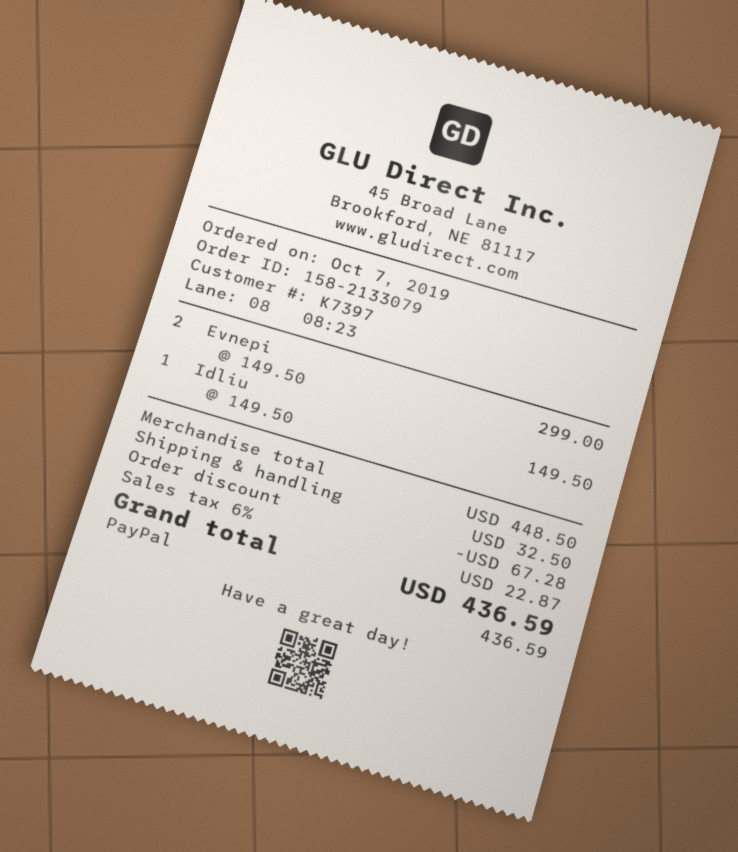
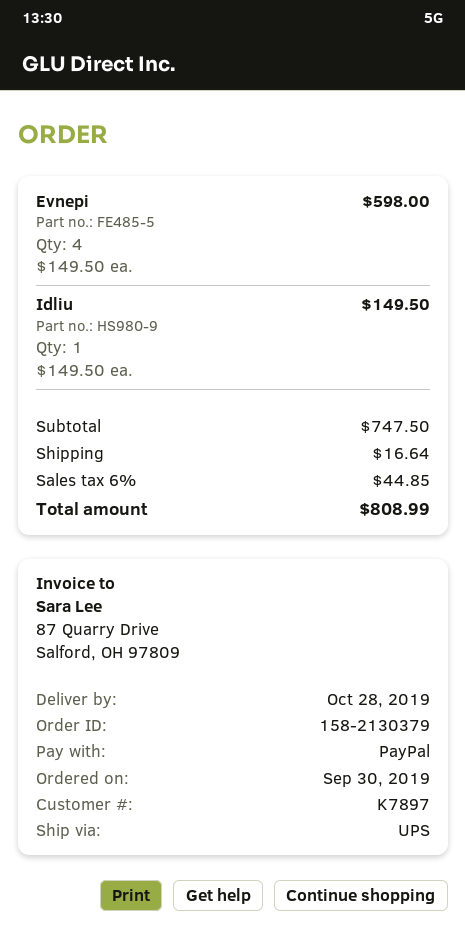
order number: 158-2133079 -> 158-2130379
order date: 2019-10-07 -> 2019-09-30
customer number: K7397 -> K7897
Evnepi: 2 x 149.50 = 299.00 -> 4 x 149.50 = 598.00
subtotal: 448.50 -> 747.50
discount: 67.28 -> none
shipping: 32.50 -> 16.64
tax: 6% = 22.87 -> 6% = 44.85
total: 436.59 -> 808.99

